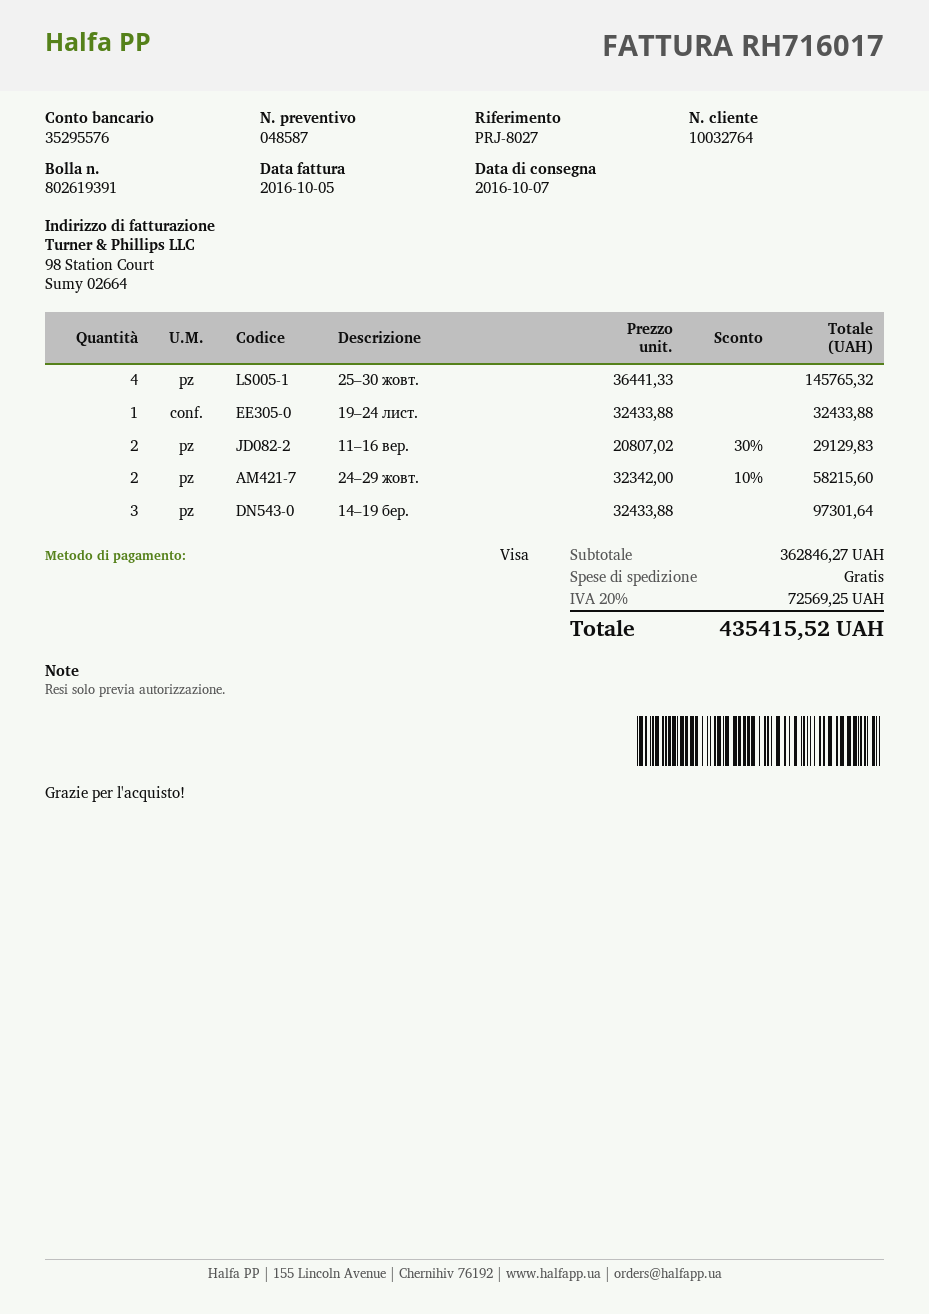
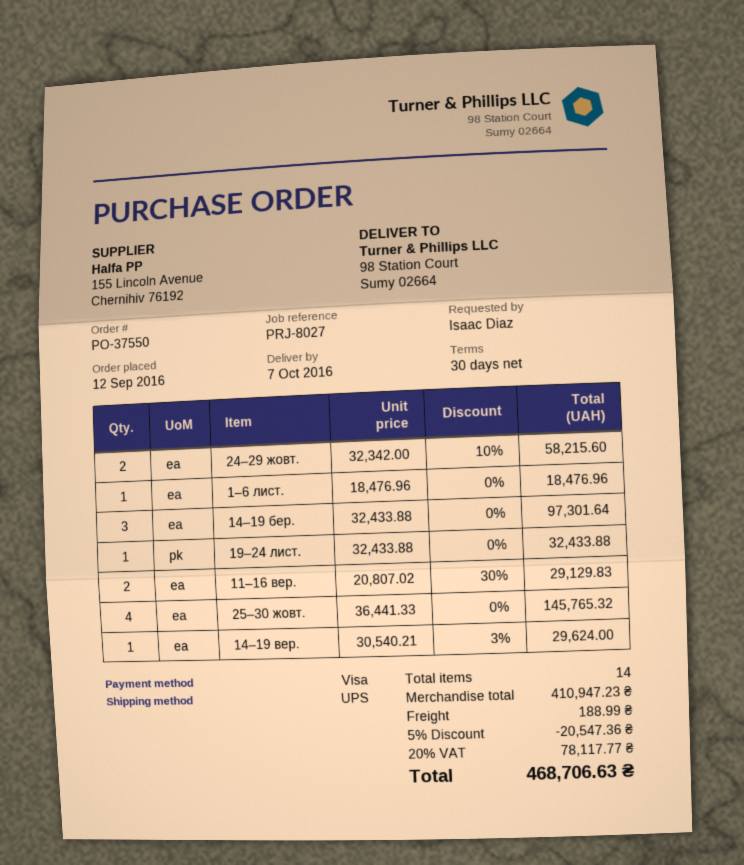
1–6 лист.: none -> 1 x 18476.96 = 18476.96
14–19 вер.: none -> 1 x 30540.21 - 3% = 29624.00
subtotal: 362846.27 -> 410947.23
discount: none -> 5% = 20547.36
shipping: 0.00 -> 188.99
tax: 20% = 72569.25 -> 20% = 78117.77
total: 435415.52 -> 468706.63

